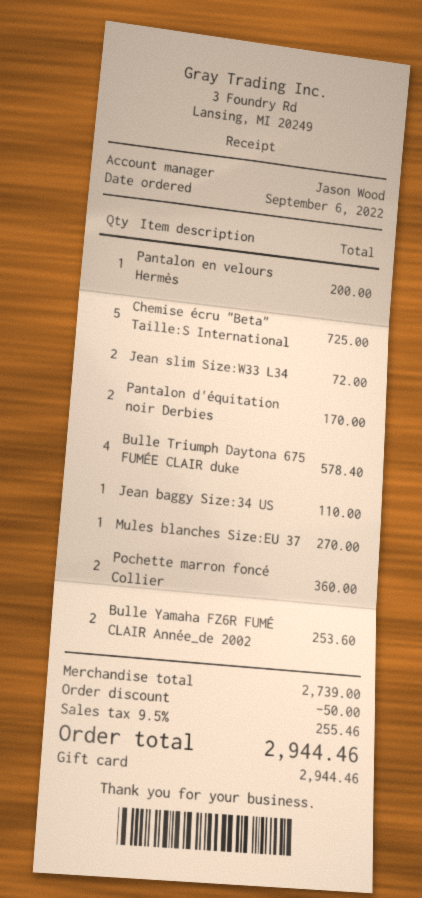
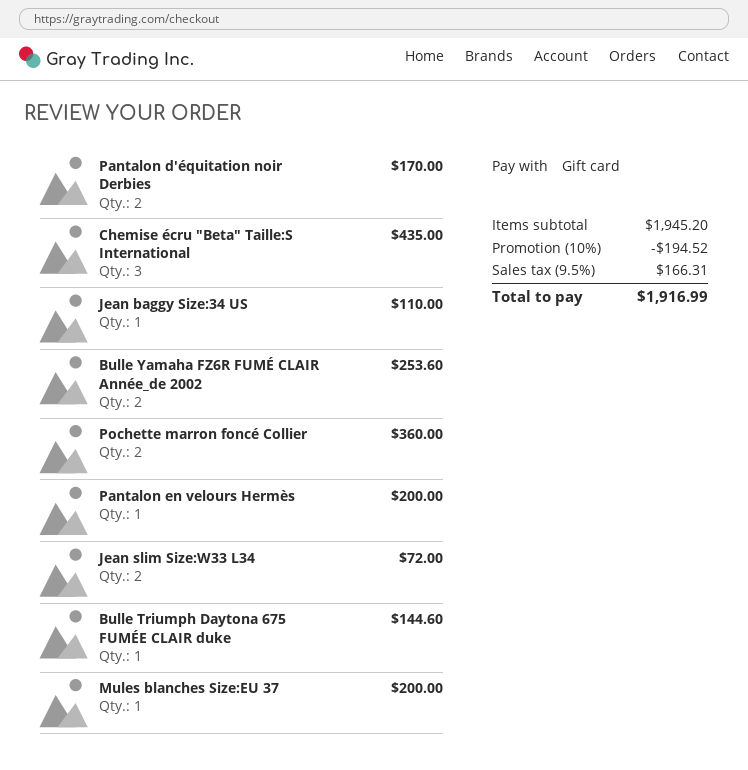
Chemise écru "Beta" Taille:S International: 5 for 725.00 -> 3 for 435.00
Bulle Triumph Daytona 675 FUMÉE CLAIR duke: 4 for 578.40 -> 1 for 144.60
Mules blanches Size:EU 37: 1 for 270.00 -> 1 for 200.00
subtotal: 2739.00 -> 1945.20
discount: 50.00 -> 194.52
tax: 9.5% = 255.46 -> 9.5% = 166.31
total: 2944.46 -> 1916.99

